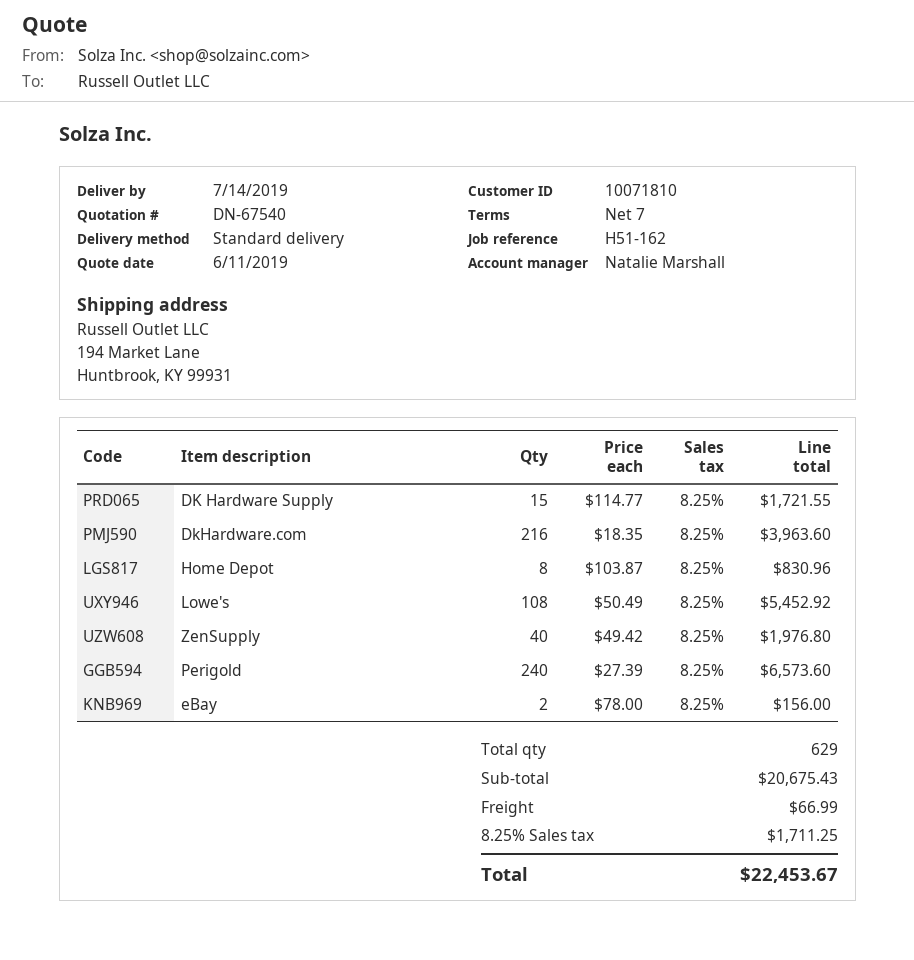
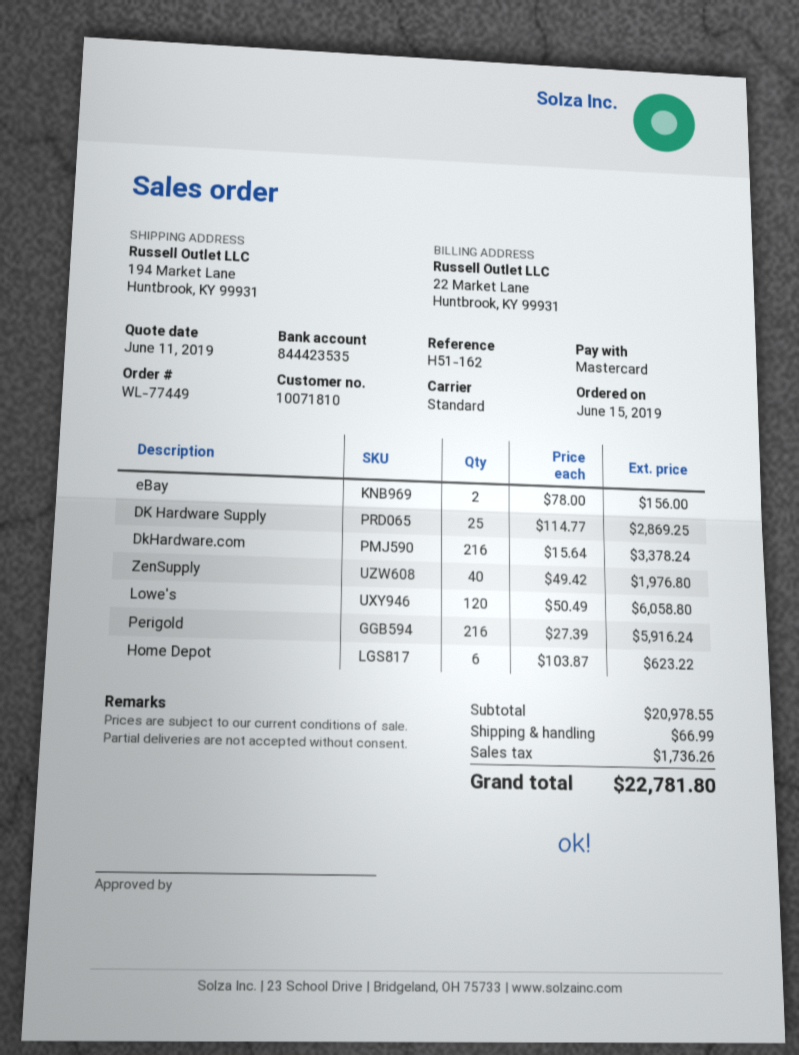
DK Hardware Supply: 15 x 114.77 = 1721.55 -> 25 x 114.77 = 2869.25
DkHardware.com: 216 x 18.35 = 3963.60 -> 216 x 15.64 = 3378.24
Home Depot: 8 x 103.87 = 830.96 -> 6 x 103.87 = 623.22
Lowe's: 108 x 50.49 = 5452.92 -> 120 x 50.49 = 6058.80
Perigold: 240 x 27.39 = 6573.60 -> 216 x 27.39 = 5916.24
subtotal: 20675.43 -> 20978.55
tax: 1711.25 -> 1736.26
total: 22453.67 -> 22781.80

